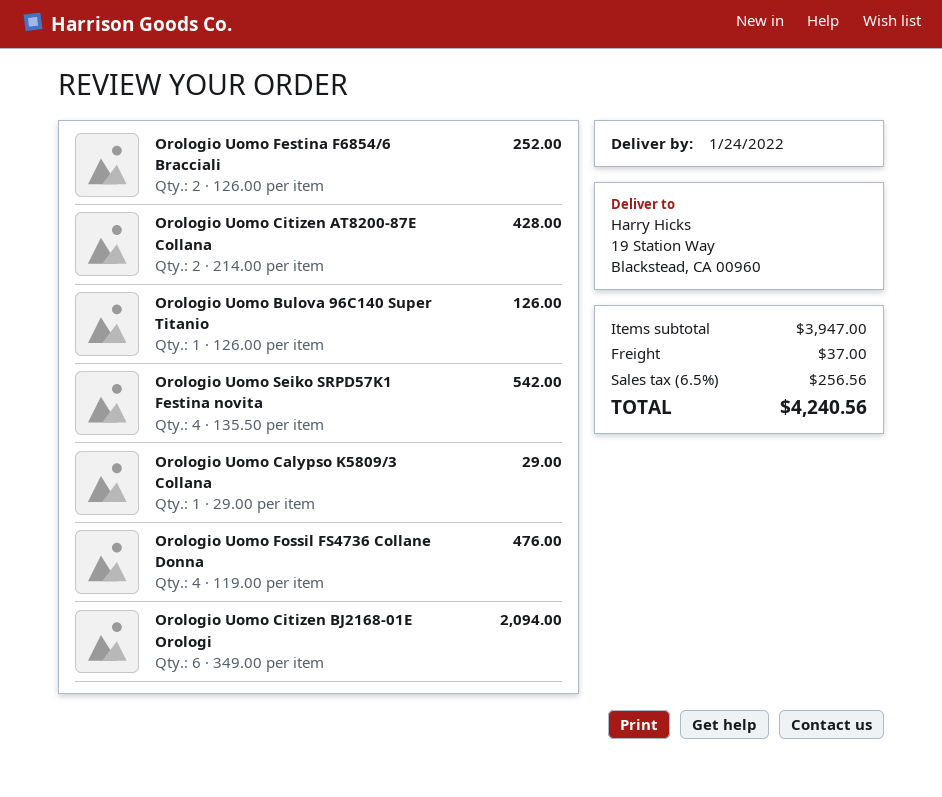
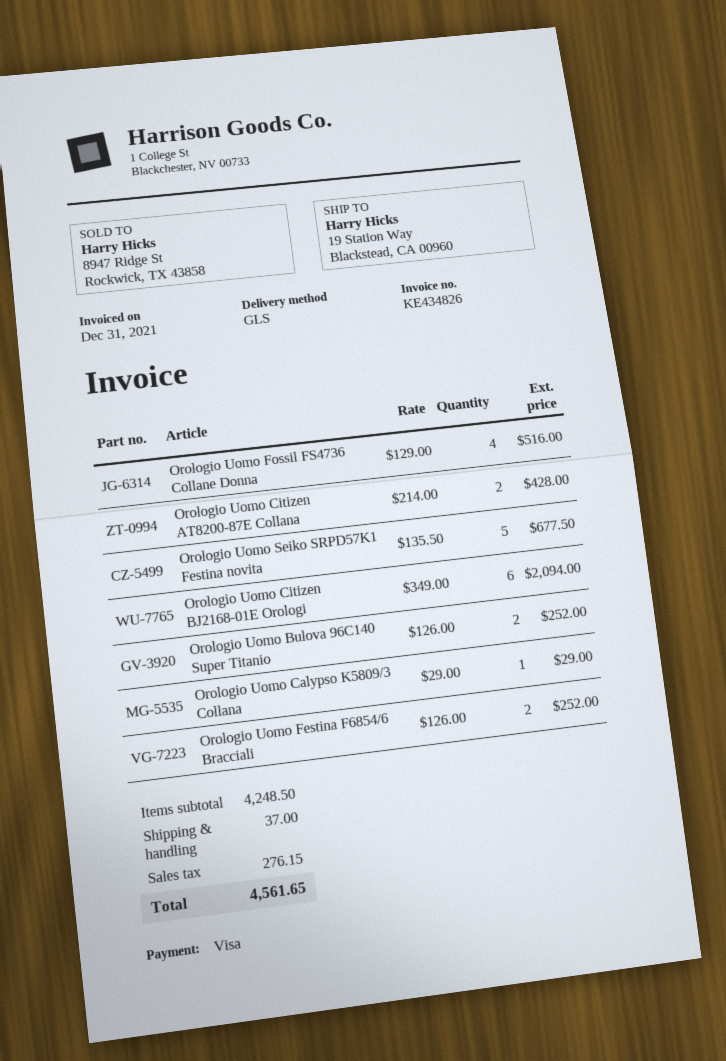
Orologio Uomo Bulova 96C140 Super Titanio: 1 x 126.00 = 126.00 -> 2 x 126.00 = 252.00
Orologio Uomo Seiko SRPD57K1 Festina novita: 4 x 135.50 = 542.00 -> 5 x 135.50 = 677.50
Orologio Uomo Fossil FS4736 Collane Donna: 4 x 119.00 = 476.00 -> 4 x 129.00 = 516.00
subtotal: 3947.00 -> 4248.50
tax: 256.56 -> 276.15
total: 4240.56 -> 4561.65

